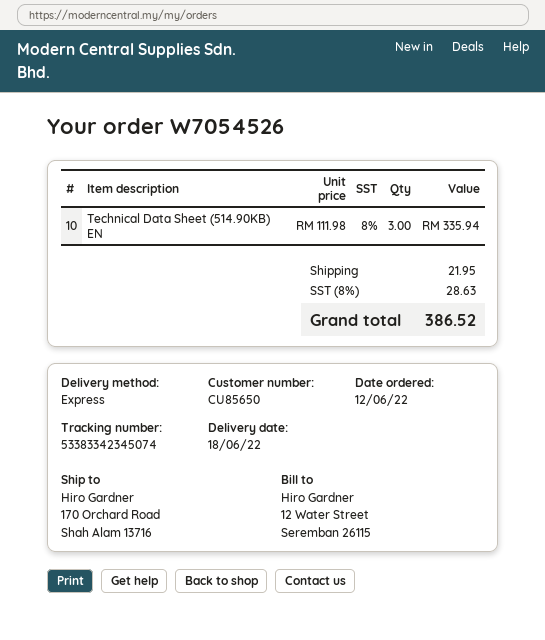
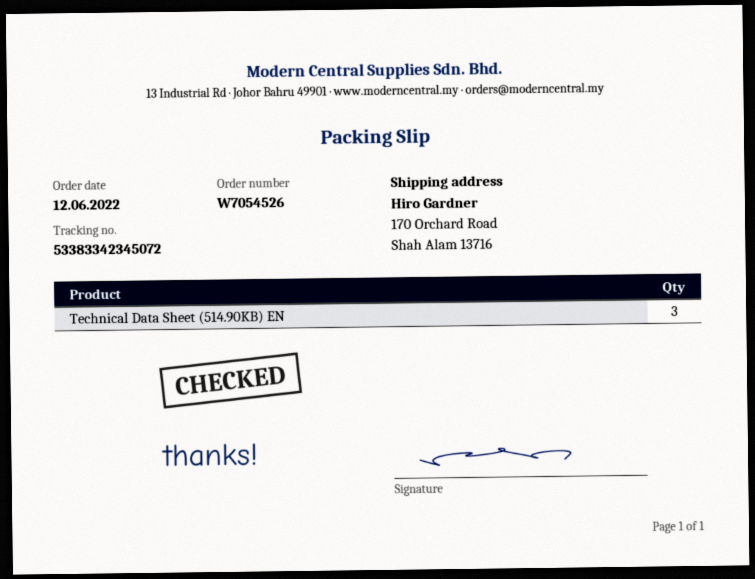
tracking number: 53383342345074 -> 53383342345072

